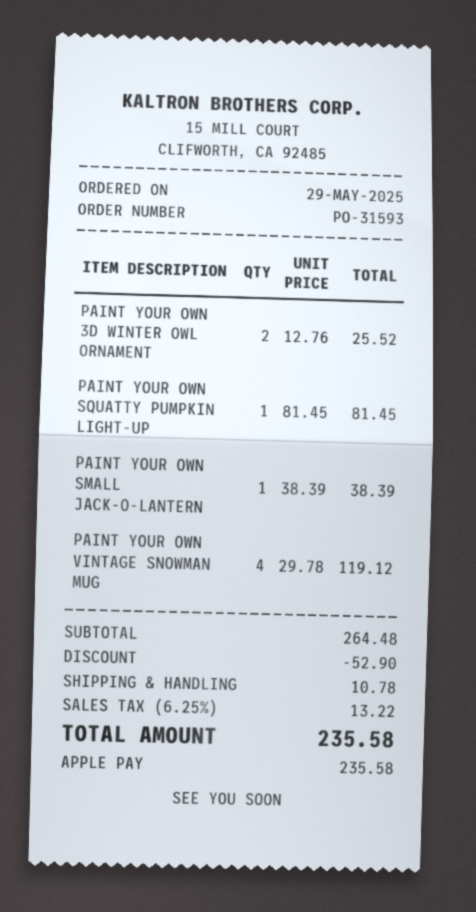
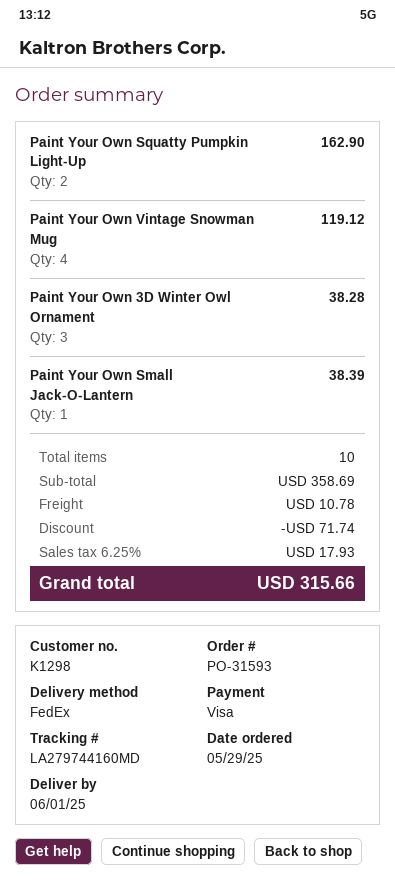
payment method: Apple Pay -> Visa
PAINT YOUR OWN 3D WINTER OWL ORNAMENT: 2 for 25.52 -> 3 for 38.28
PAINT YOUR OWN SQUATTY PUMPKIN LIGHT-UP: 1 for 81.45 -> 2 for 162.90
subtotal: 264.48 -> 358.69
discount: 52.90 -> 71.74
tax: 6.25% = 13.22 -> 6.25% = 17.93
total: 235.58 -> 315.66

